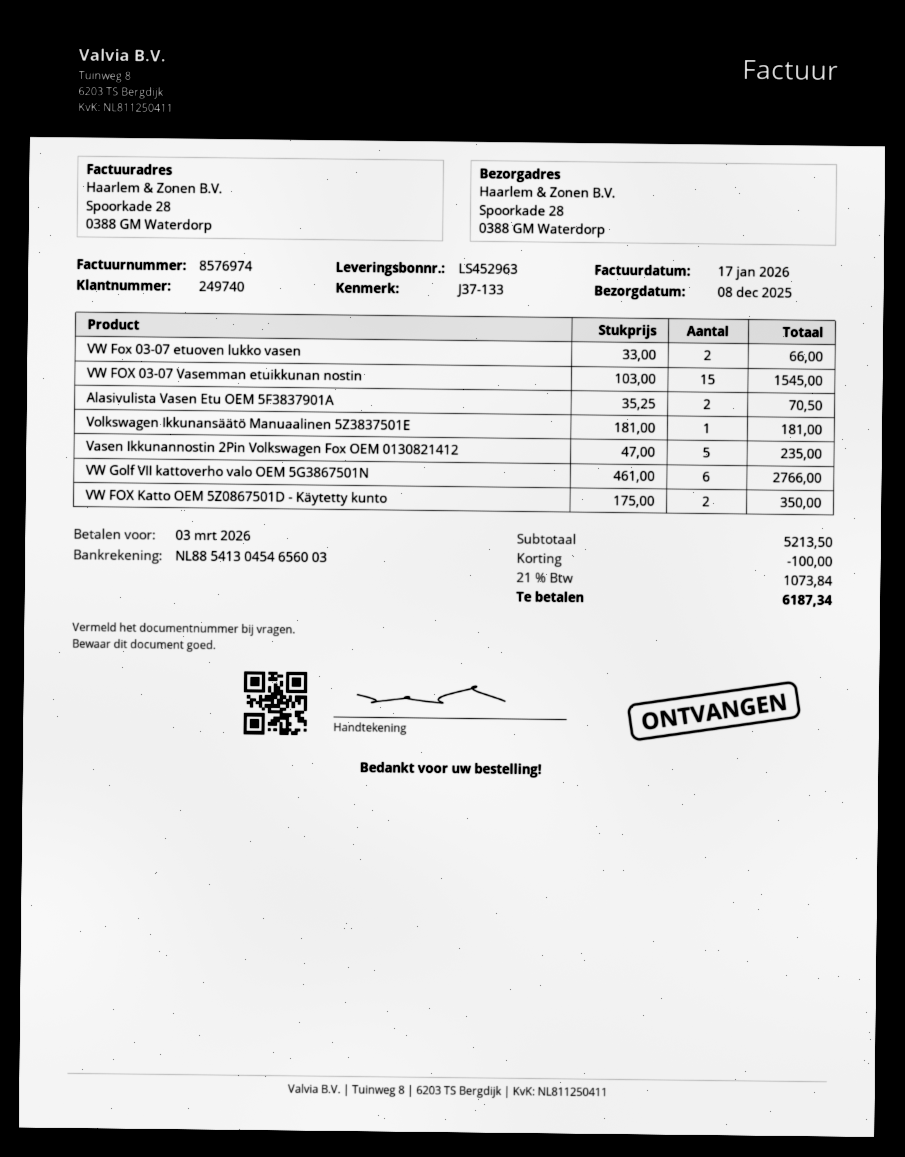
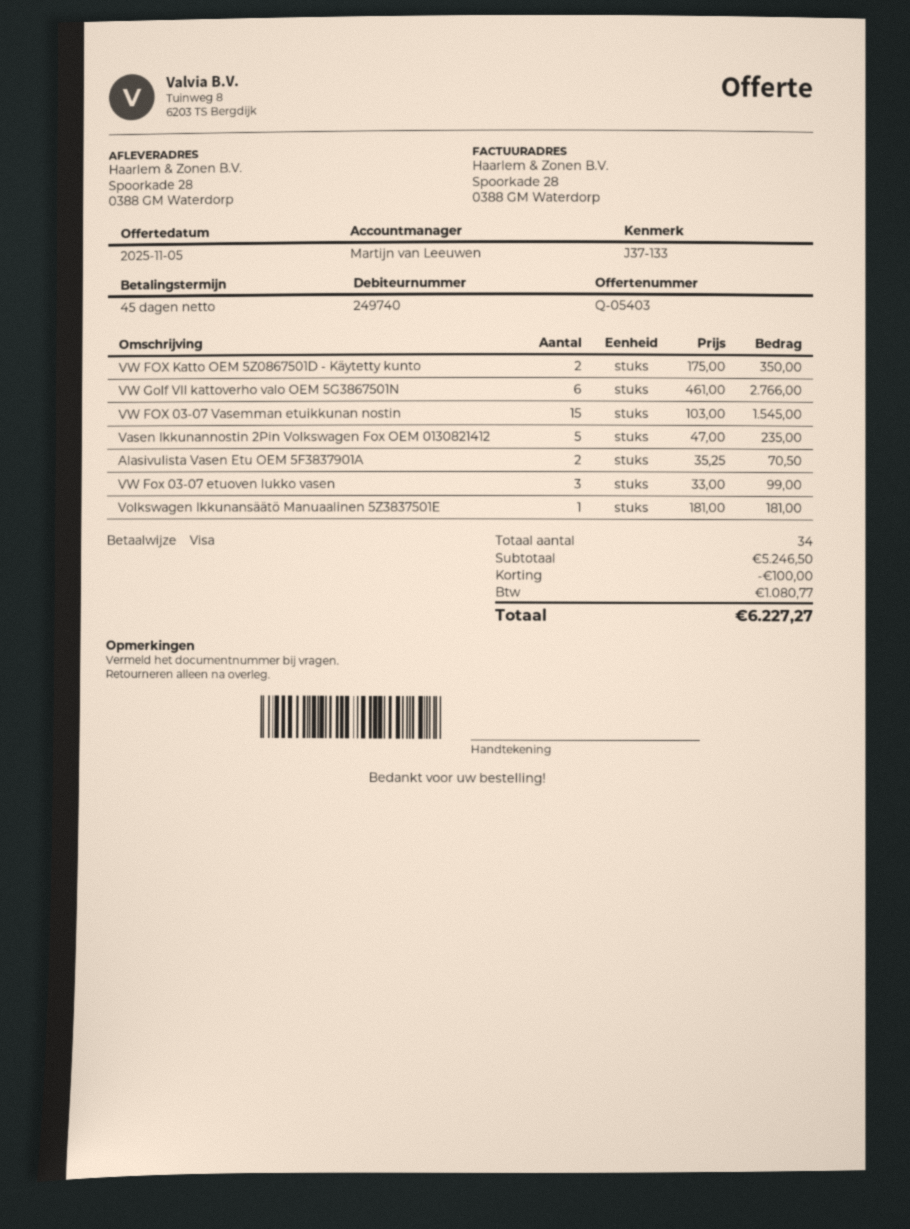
VW Fox 03-07 etuoven lukko vasen: 2 x 33.00 = 66.00 -> 3 x 33.00 = 99.00
subtotal: 5213.50 -> 5246.50
tax: 1073.84 -> 1080.77
total: 6187.34 -> 6227.27

